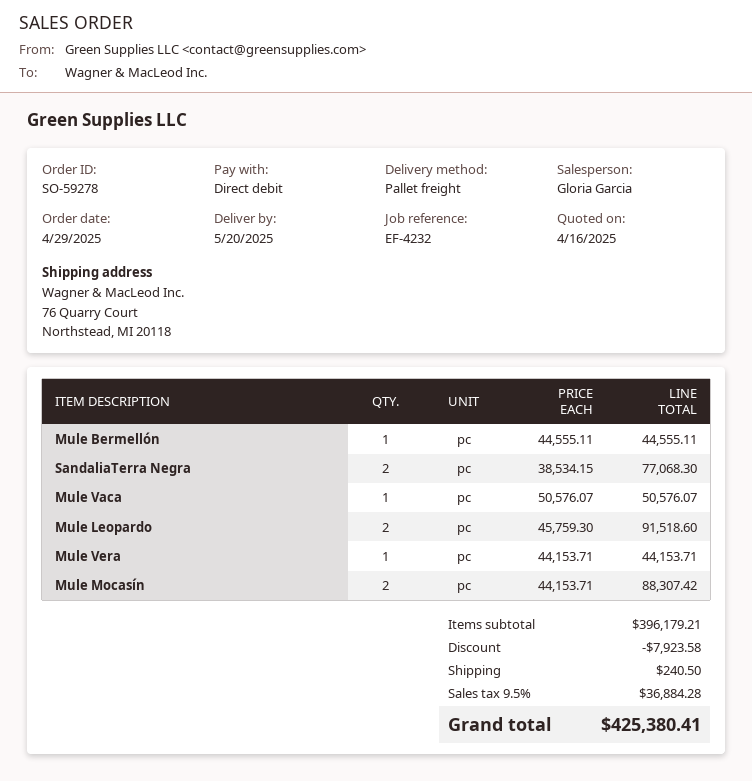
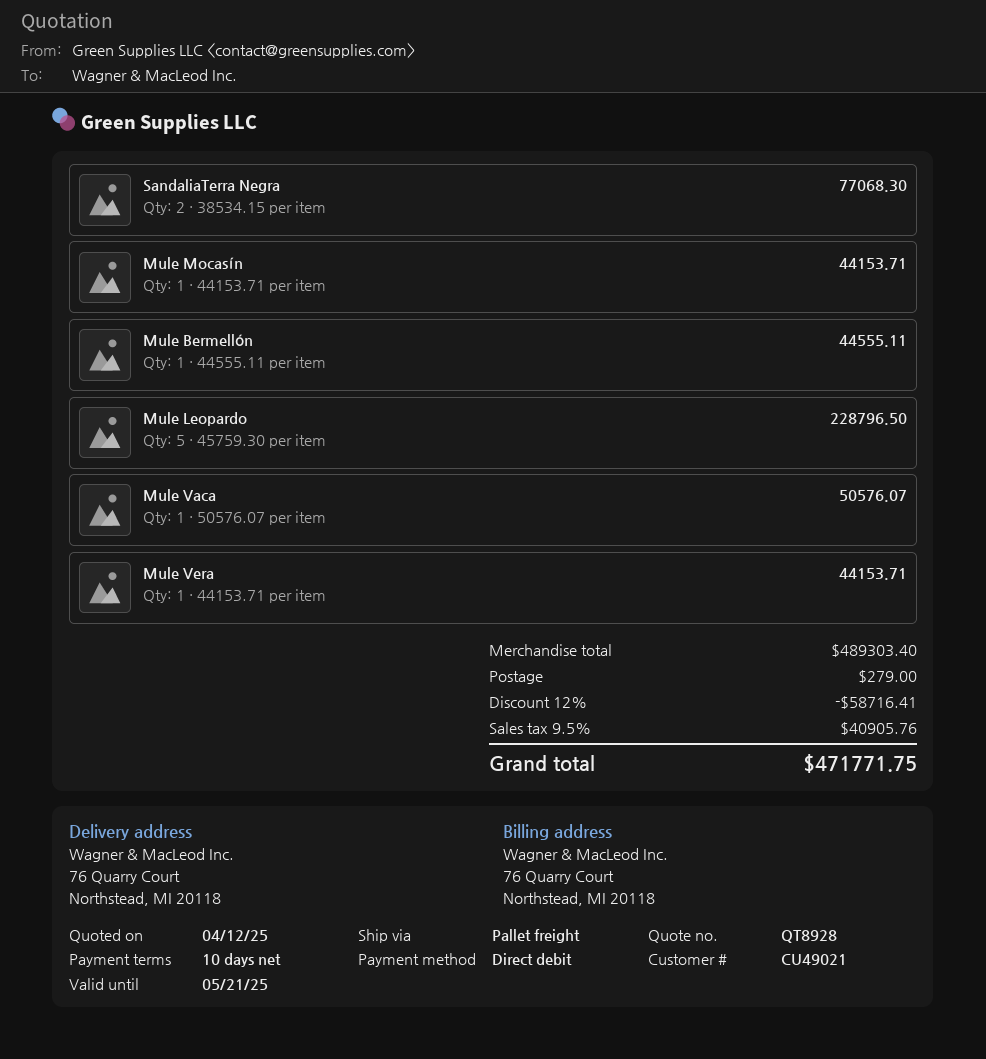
quote date: 2025-04-16 -> 2025-04-12
Mule Leopardo: 2 x 45759.30 = 91518.60 -> 5 x 45759.30 = 228796.50
Mule Mocasín: 2 x 44153.71 = 88307.42 -> 1 x 44153.71 = 44153.71
subtotal: 396179.21 -> 489303.40
discount: 7923.58 -> 58716.41
shipping: 240.50 -> 279.00
tax: 9.5% = 36884.28 -> 9.5% = 40905.76
total: 425380.41 -> 471771.75

